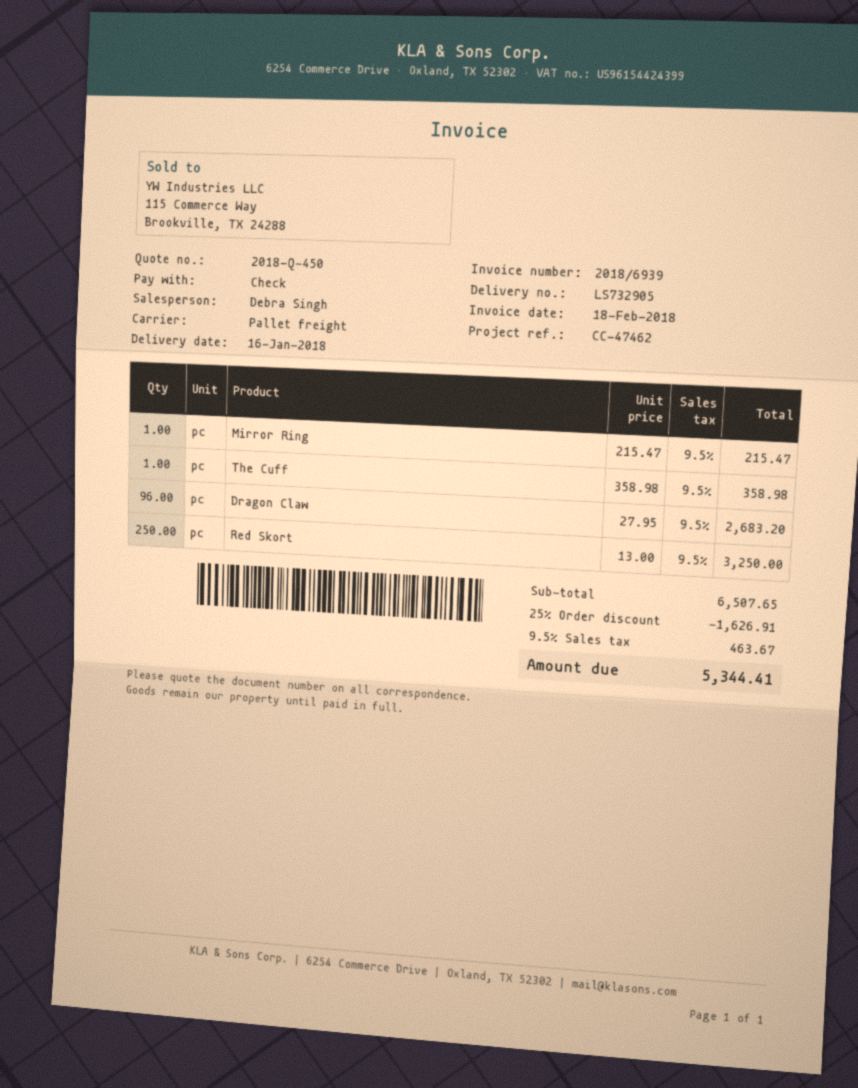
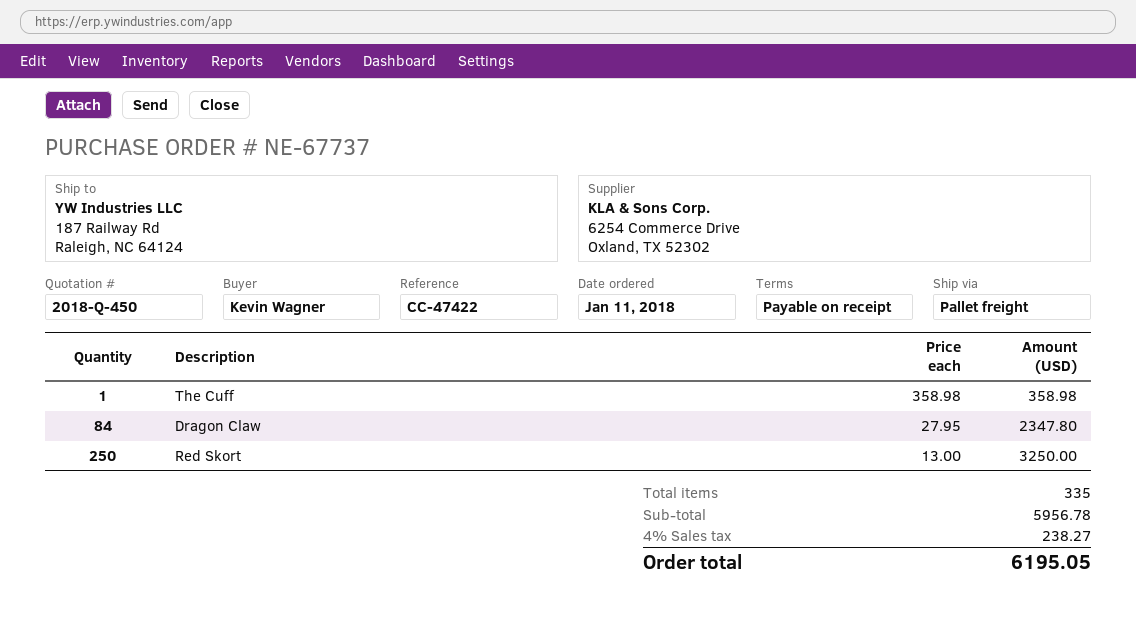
reference: CC-47462 -> CC-47422
Mirror Ring: 1 x 215.47 = 215.47 -> none
Dragon Claw: 96 x 27.95 = 2683.20 -> 84 x 27.95 = 2347.80
subtotal: 6507.65 -> 5956.78
discount: 25% = 1626.91 -> none
tax: 9.5% = 463.67 -> 4% = 238.27
total: 5344.41 -> 6195.05

